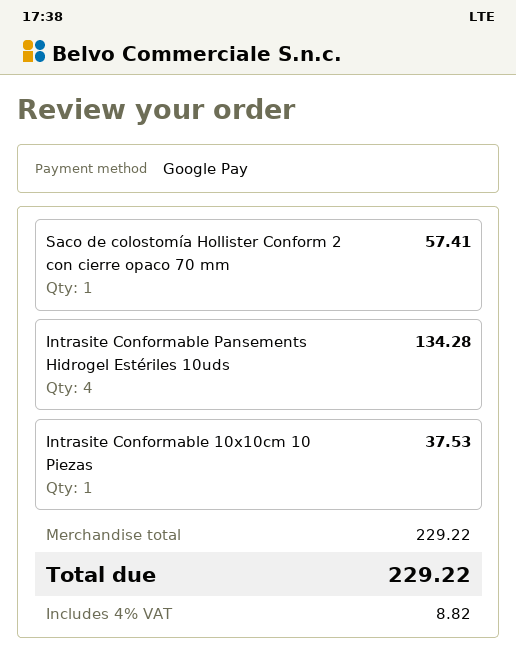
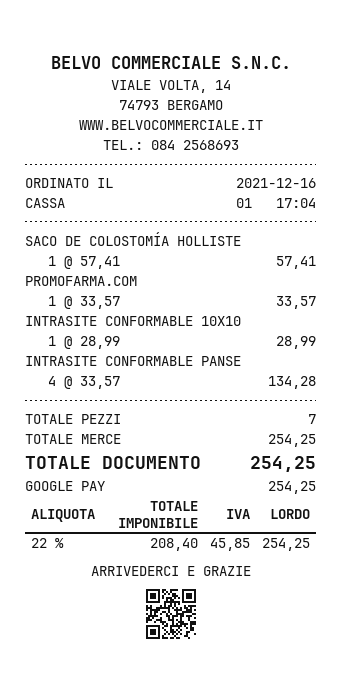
Intrasite Conformable 10x10cm 10 Piezas: 1 for 37.53 -> 1 for 28.99
PROMOFARMA.COM: none -> 1 for 33.57
subtotal: 229.22 -> 254.25
tax: 4% = 8.82 -> 22% = 45.85
total: 229.22 -> 254.25

